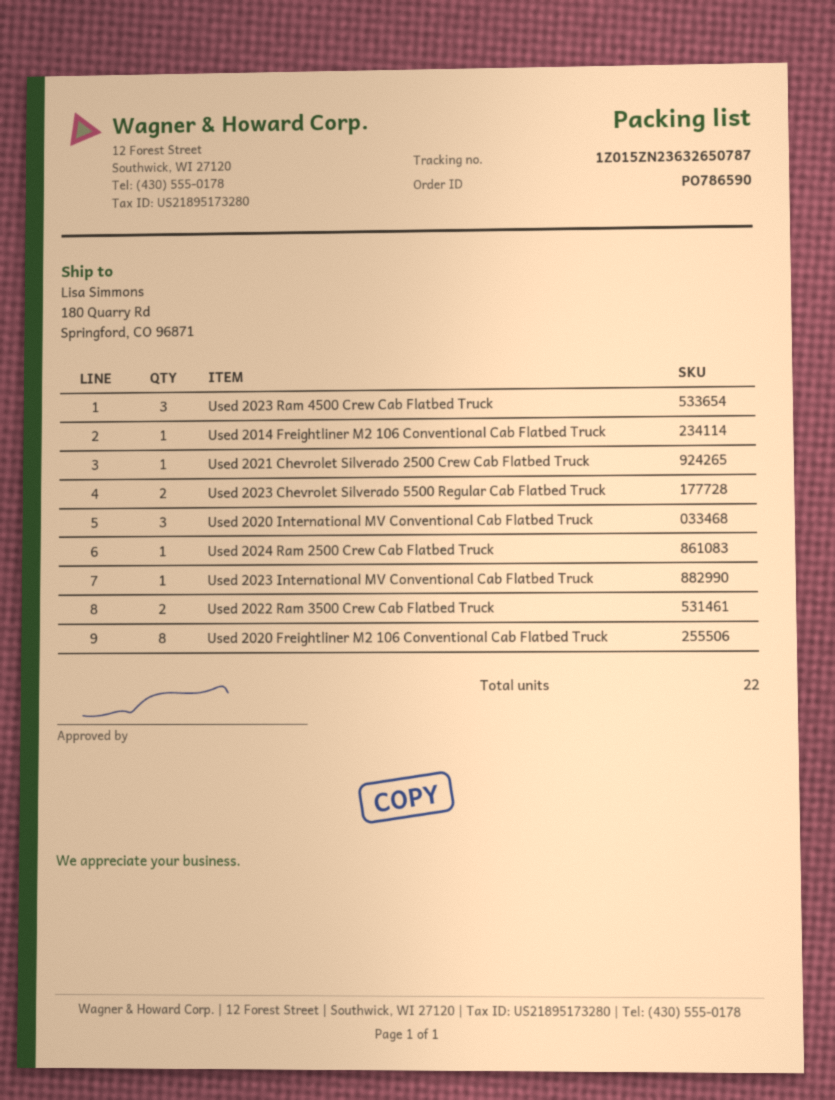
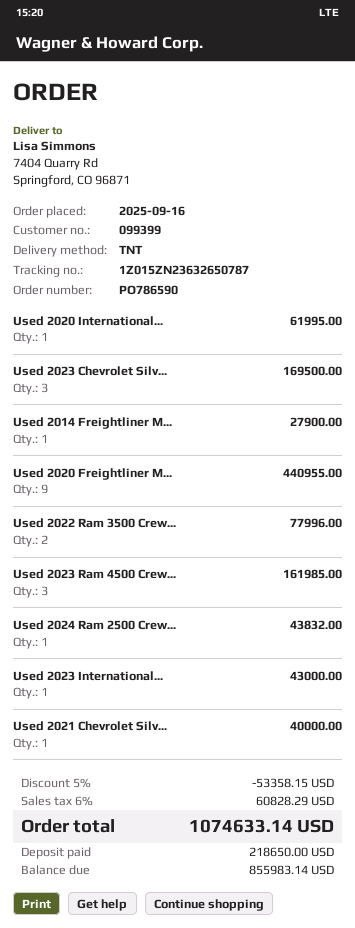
ship to: 180 Quarry Rd, Springford, CO 96871 -> 7404 Quarry Rd, Springford, CO 96871
Used 2023 Chevrolet Silverado 5500 Regular Cab Flatbed Truck: 2 -> 3
Used 2020 International MV Conventional Cab Flatbed Truck: 3 -> 1
Used 2020 Freightliner M2 106 Conventional Cab Flatbed Truck: 8 -> 9

